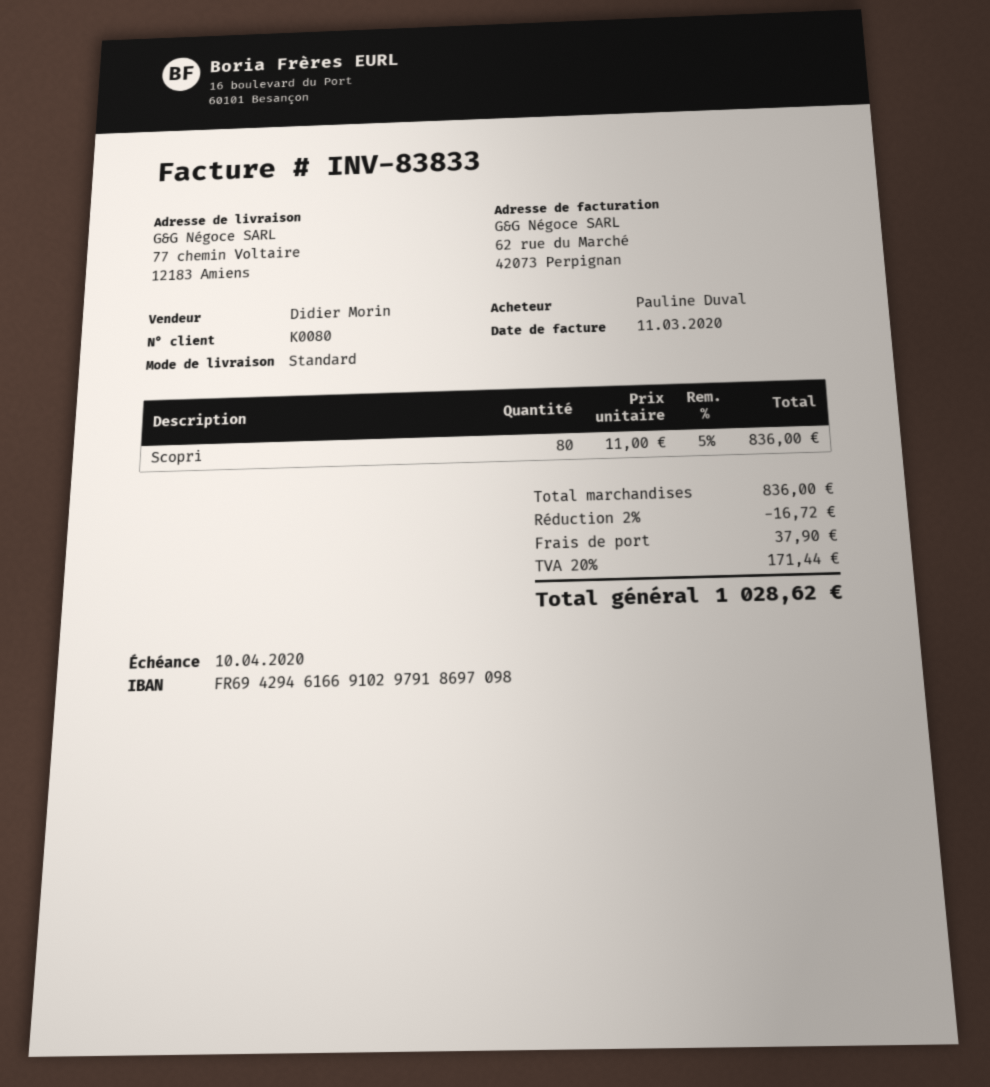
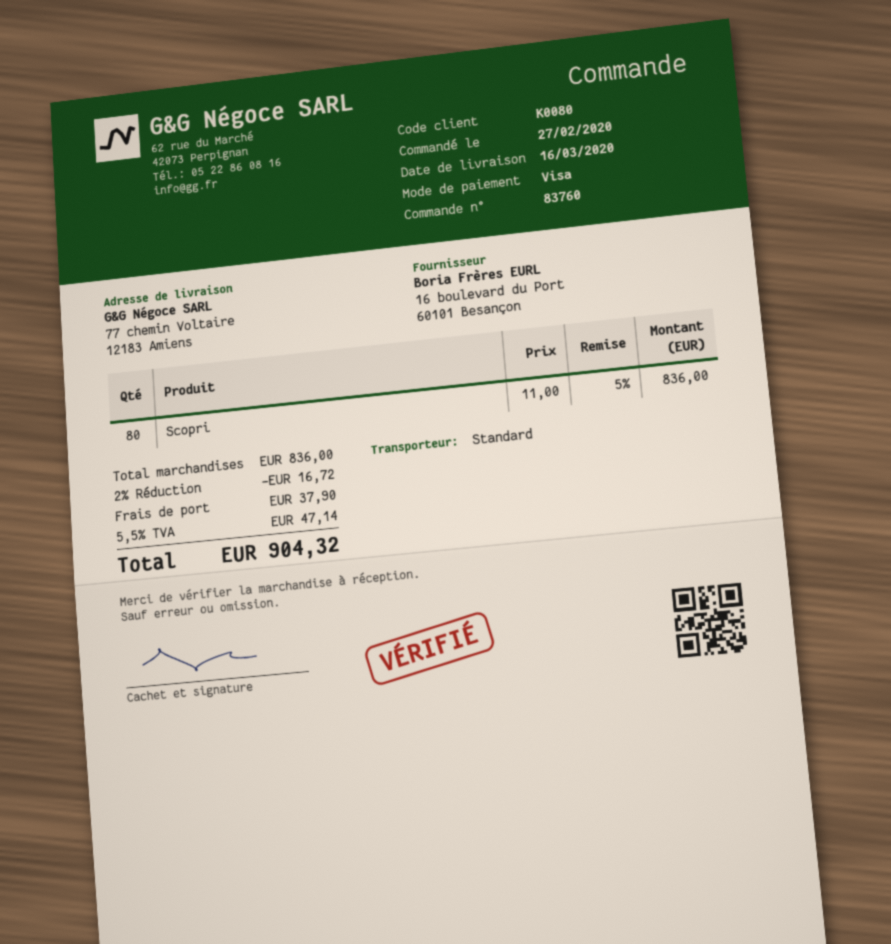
tax: 20% = 171.44 -> 5.5% = 47.14
total: 1028.62 -> 904.32

